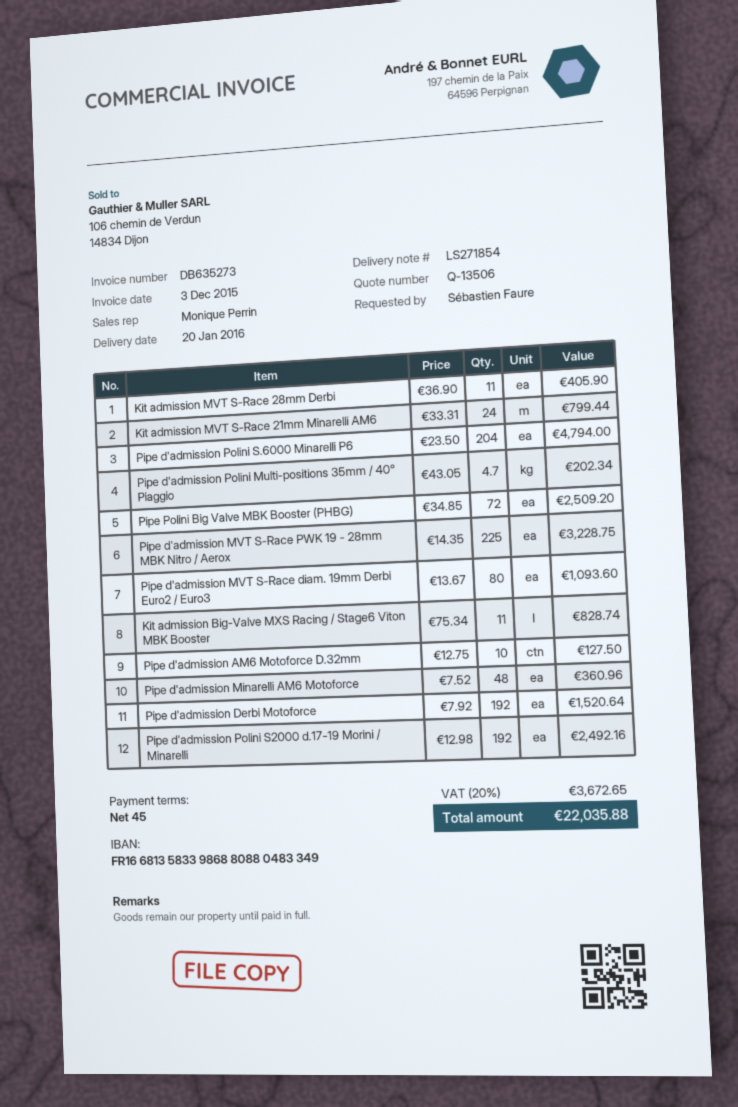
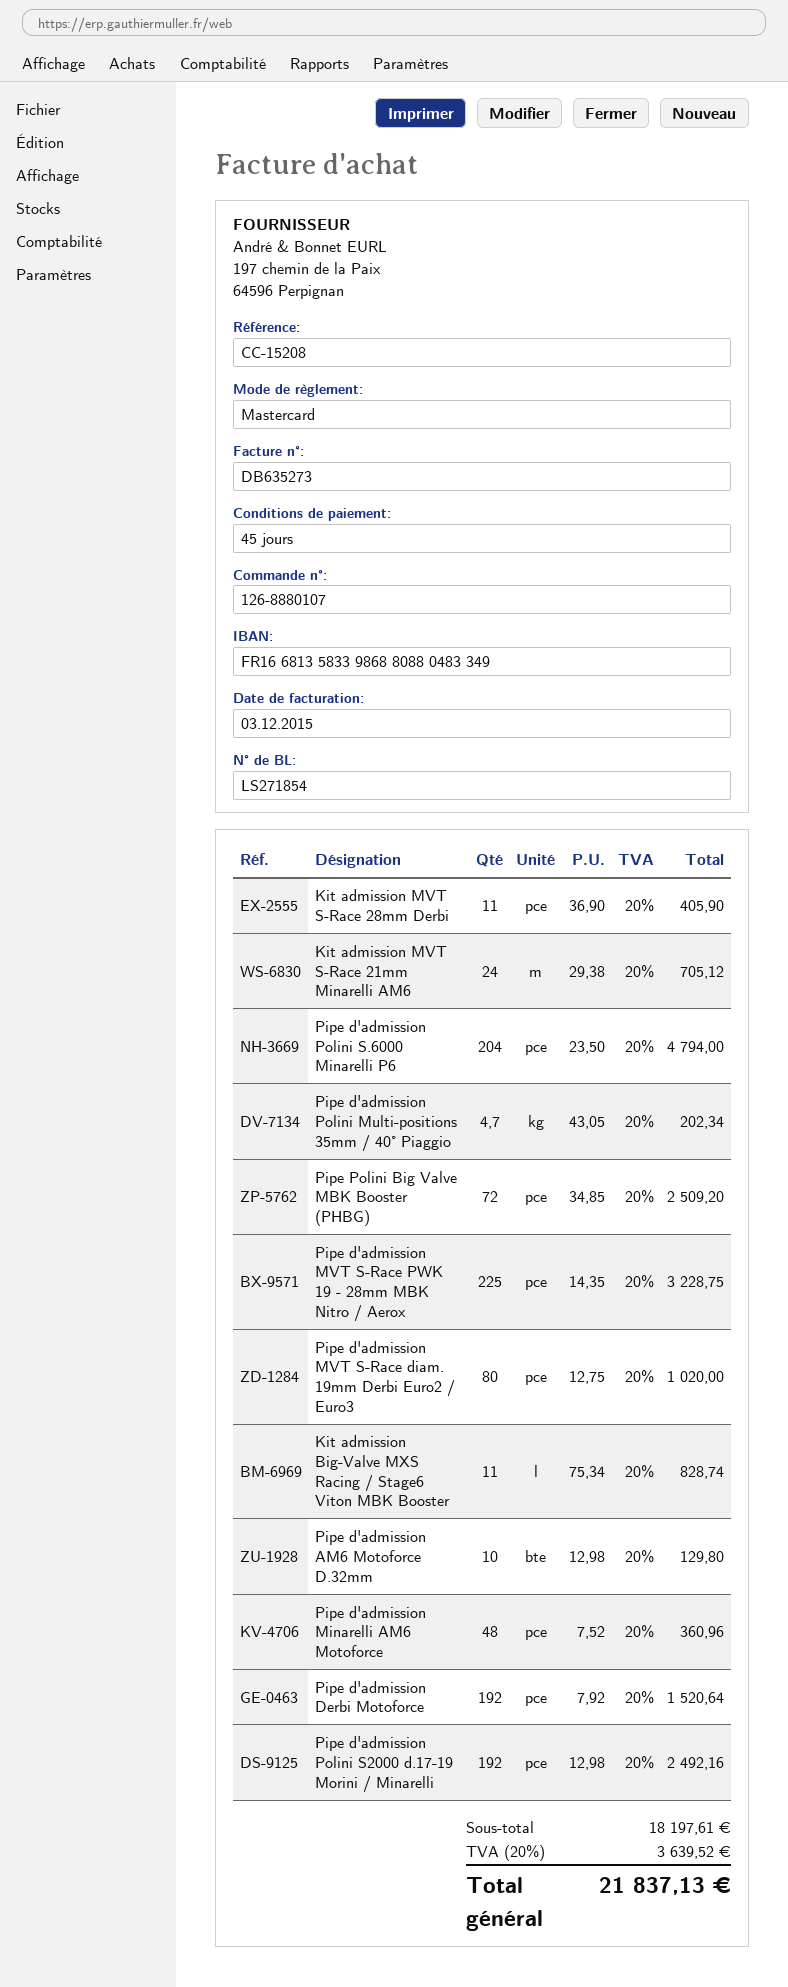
Kit admission MVT S-Race 21mm Minarelli AM6: 24 x 33.31 = 799.44 -> 24 x 29.38 = 705.12
Pipe d'admission MVT S-Race diam. 19mm Derbi Euro2 / Euro3: 80 x 13.67 = 1093.60 -> 80 x 12.75 = 1020.00
Pipe d'admission AM6 Motoforce D.32mm: 10 x 12.75 = 127.50 -> 10 x 12.98 = 129.80
tax: 20% = 3672.65 -> 20% = 3639.52
total: 22035.88 -> 21837.13

